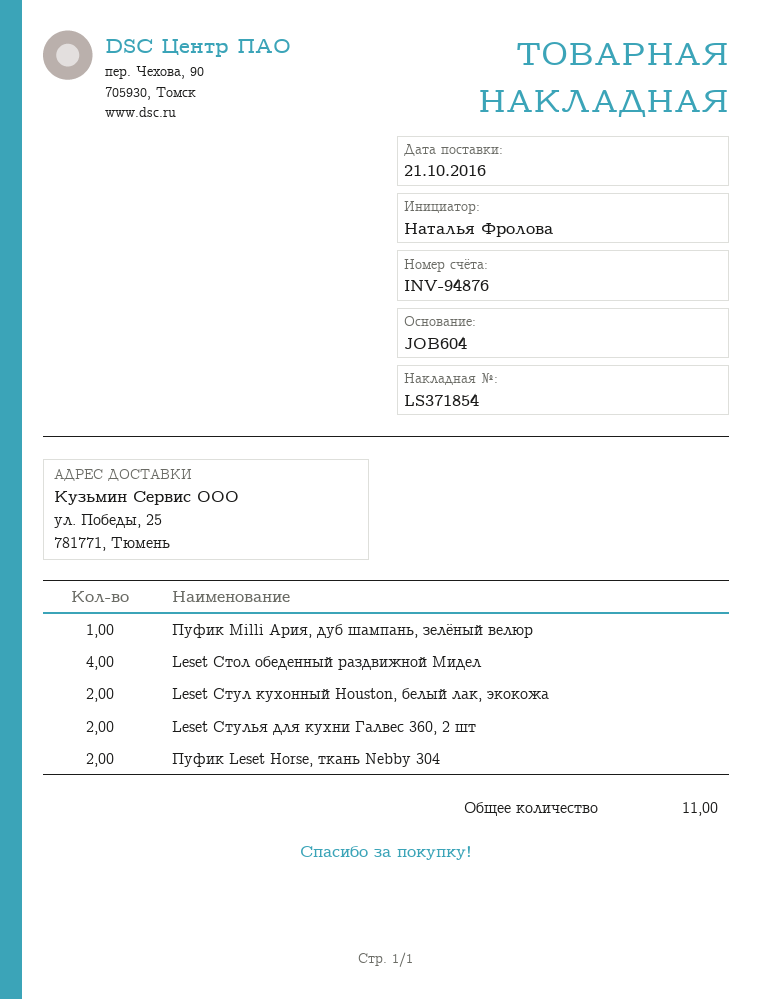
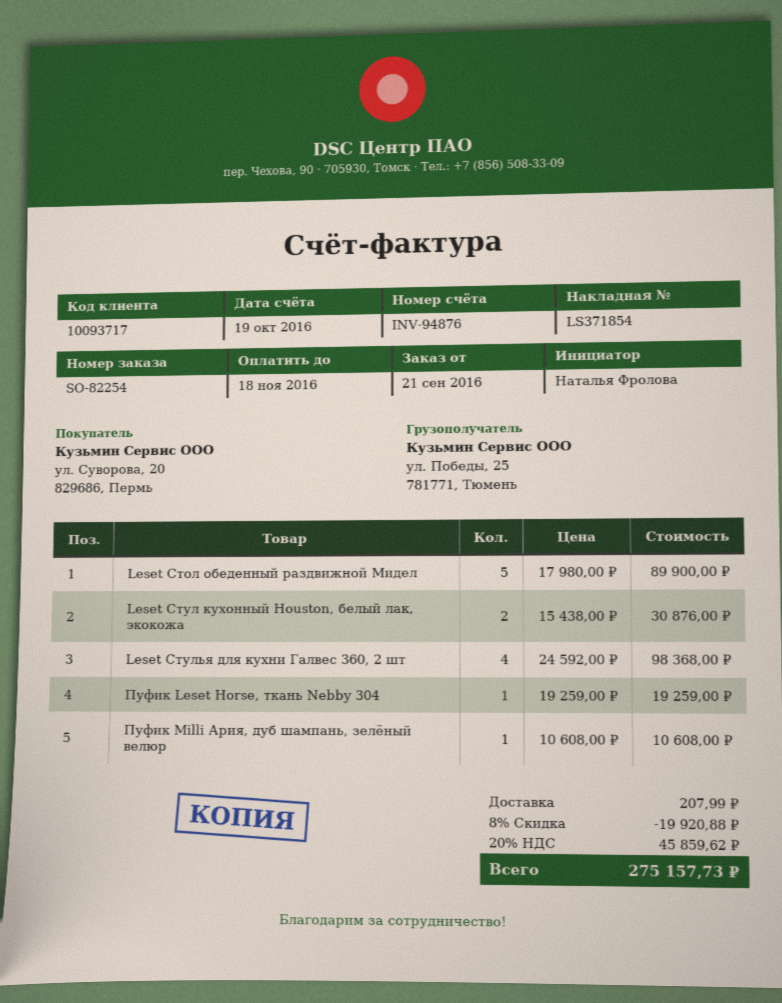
Leset Стол обеденный раздвижной Мидел: 4 -> 5
Leset Стулья для кухни Галвес 360, 2 шт: 2 -> 4
Пуфик Leset Horse, ткань Nebby 304: 2 -> 1

